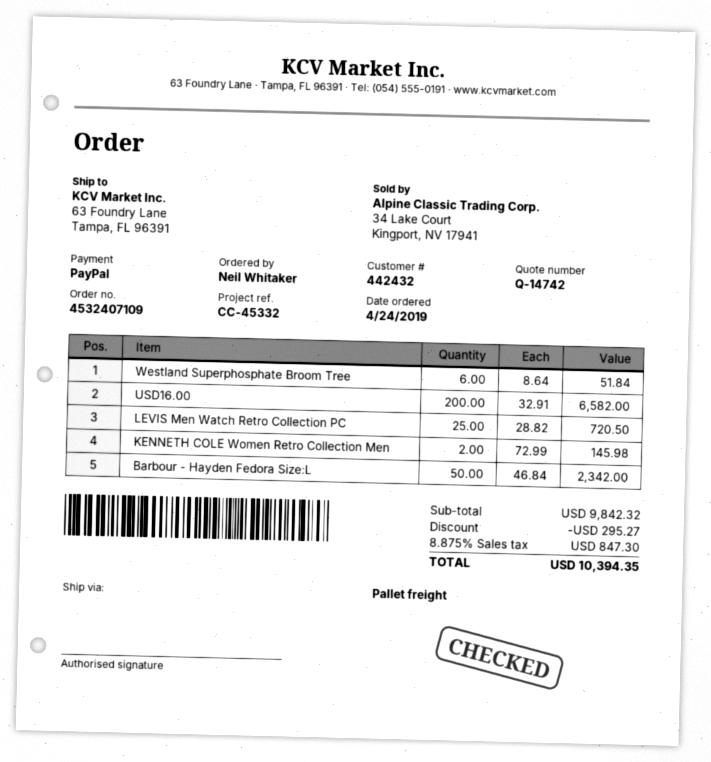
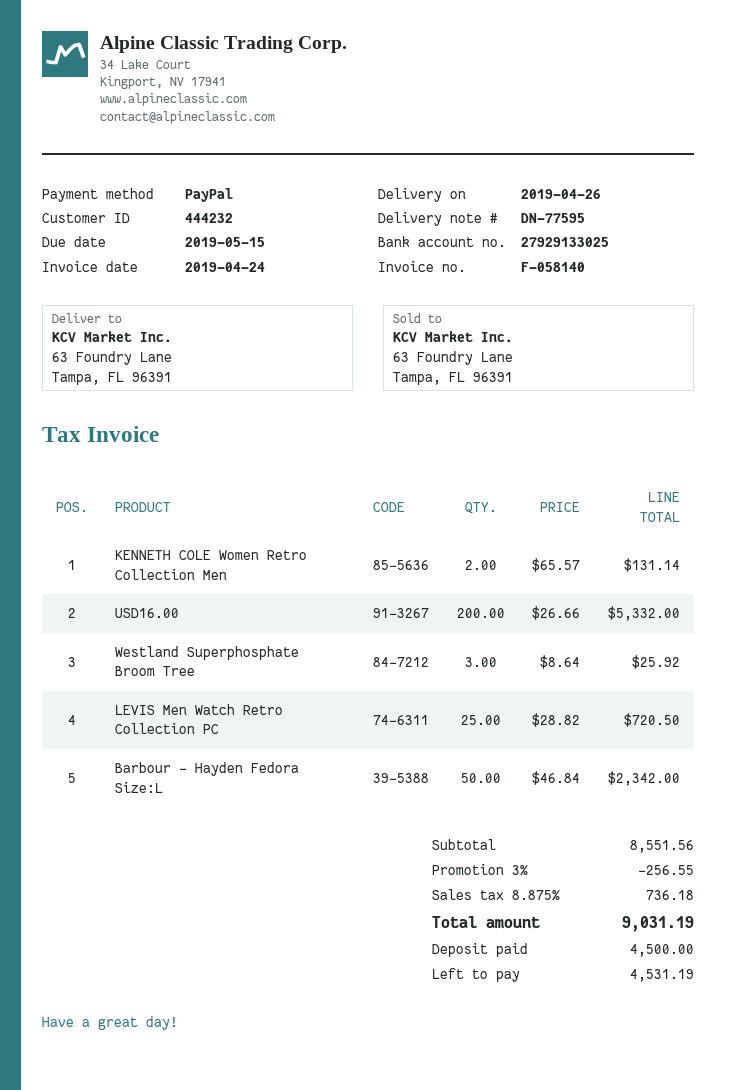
customer number: 442432 -> 444232
Westland Superphosphate Broom Tree: 6 x 8.64 = 51.84 -> 3 x 8.64 = 25.92
USD16.00: 200 x 32.91 = 6582.00 -> 200 x 26.66 = 5332.00
KENNETH COLE Women Retro Collection Men: 2 x 72.99 = 145.98 -> 2 x 65.57 = 131.14
subtotal: 9842.32 -> 8551.56
discount: 295.27 -> 256.55
tax: 8.875% = 847.30 -> 8.875% = 736.18
total: 10394.35 -> 9031.19

